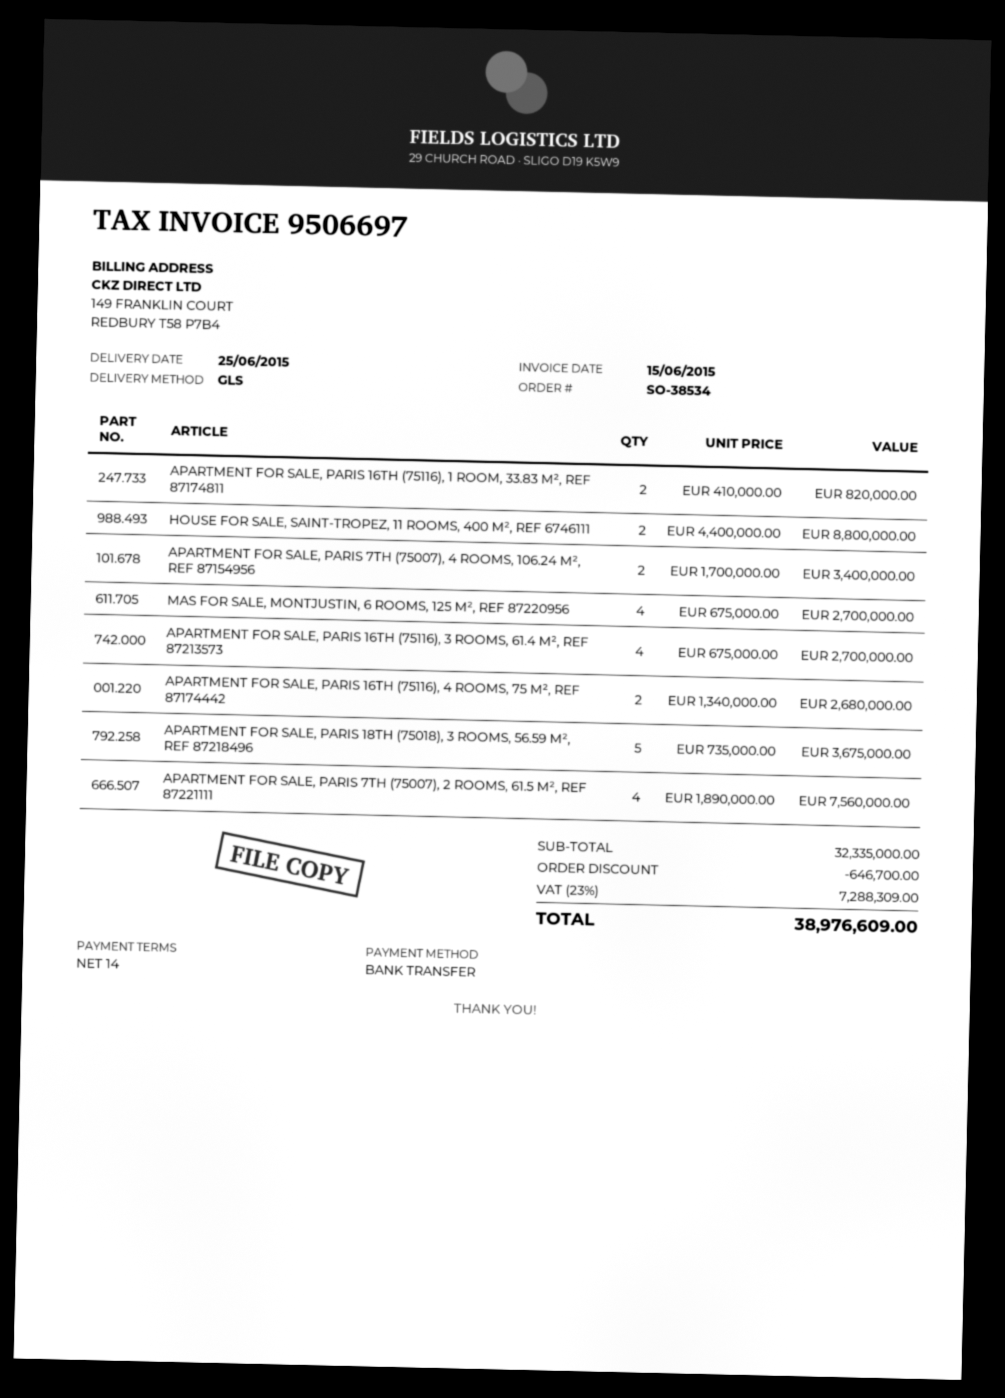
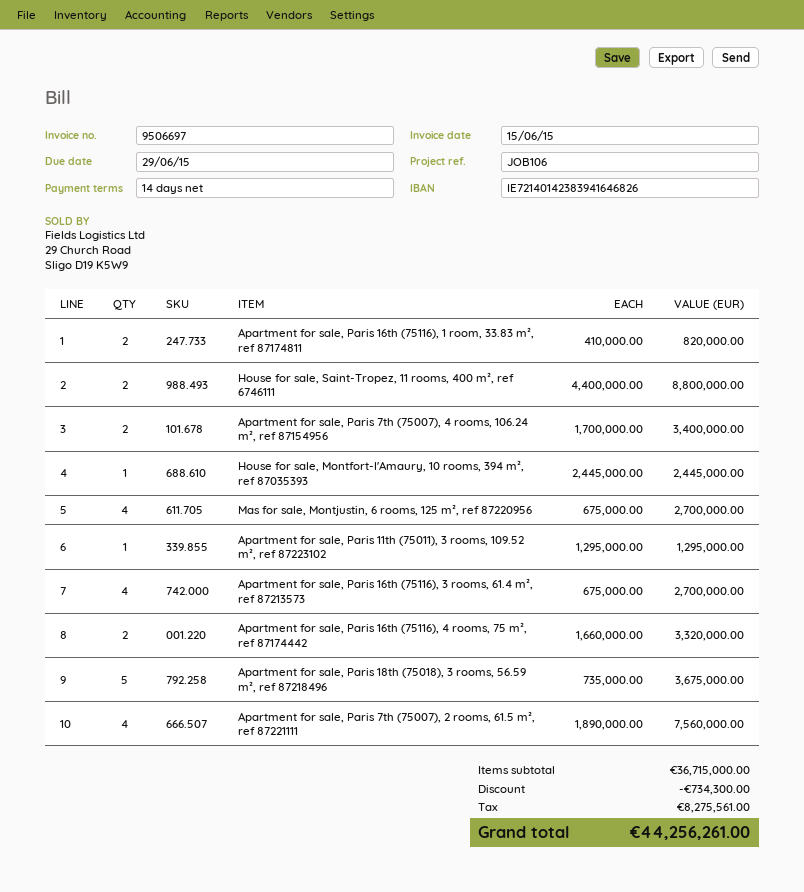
APARTMENT FOR SALE, PARIS 16TH (75116), 4 ROOMS, 75 M², REF 87174442: 2 x 1340000.00 = 2680000.00 -> 2 x 1660000.00 = 3320000.00
House for sale, Montfort-l'Amaury, 10 rooms, 394 m², ref 87035393: none -> 1 x 2445000.00 = 2445000.00
Apartment for sale, Paris 11th (75011), 3 rooms, 109.52 m², ref 87223102: none -> 1 x 1295000.00 = 1295000.00
subtotal: 32335000.00 -> 36715000.00
discount: 646700.00 -> 734300.00
tax: 7288309.00 -> 8275561.00
total: 38976609.00 -> 44256261.00

